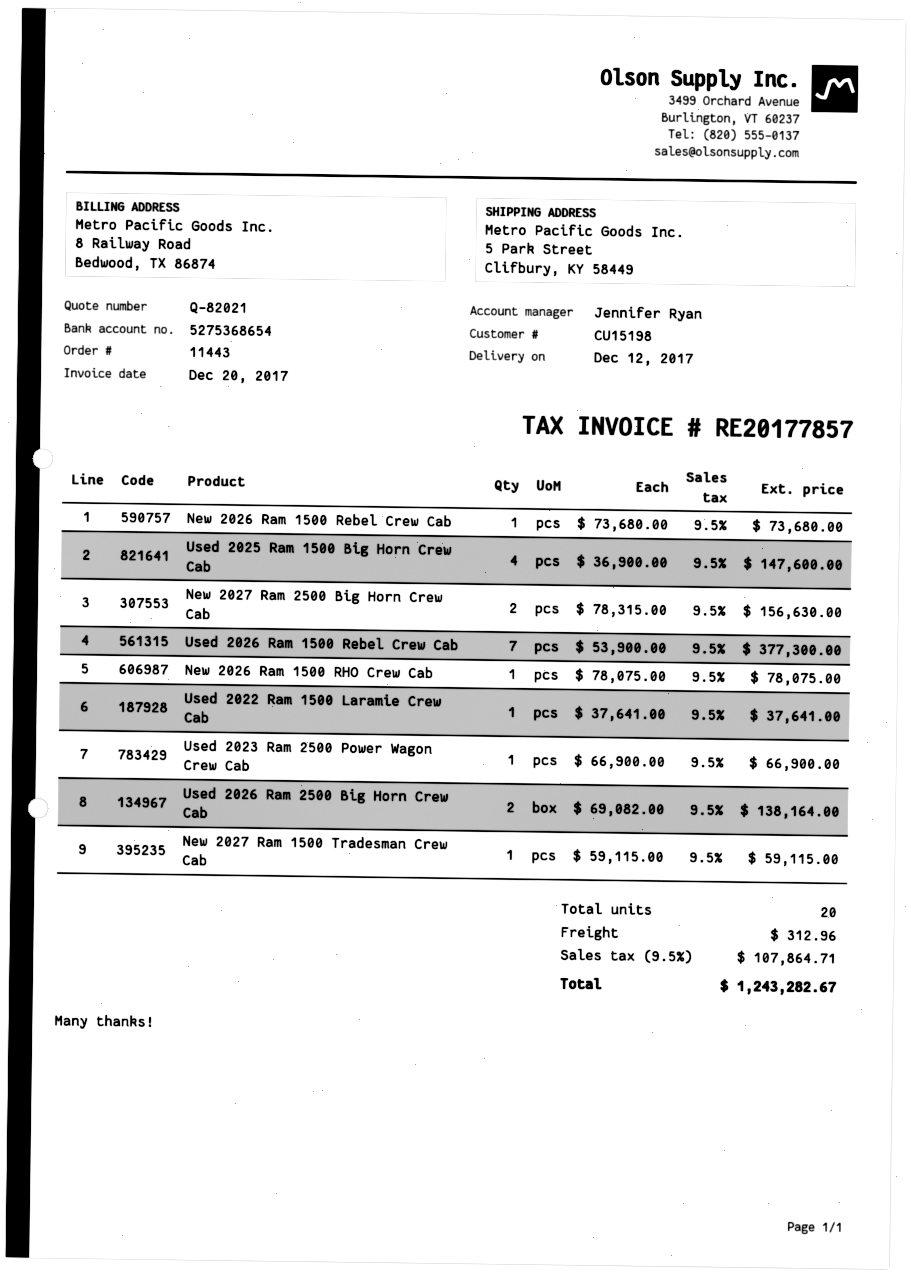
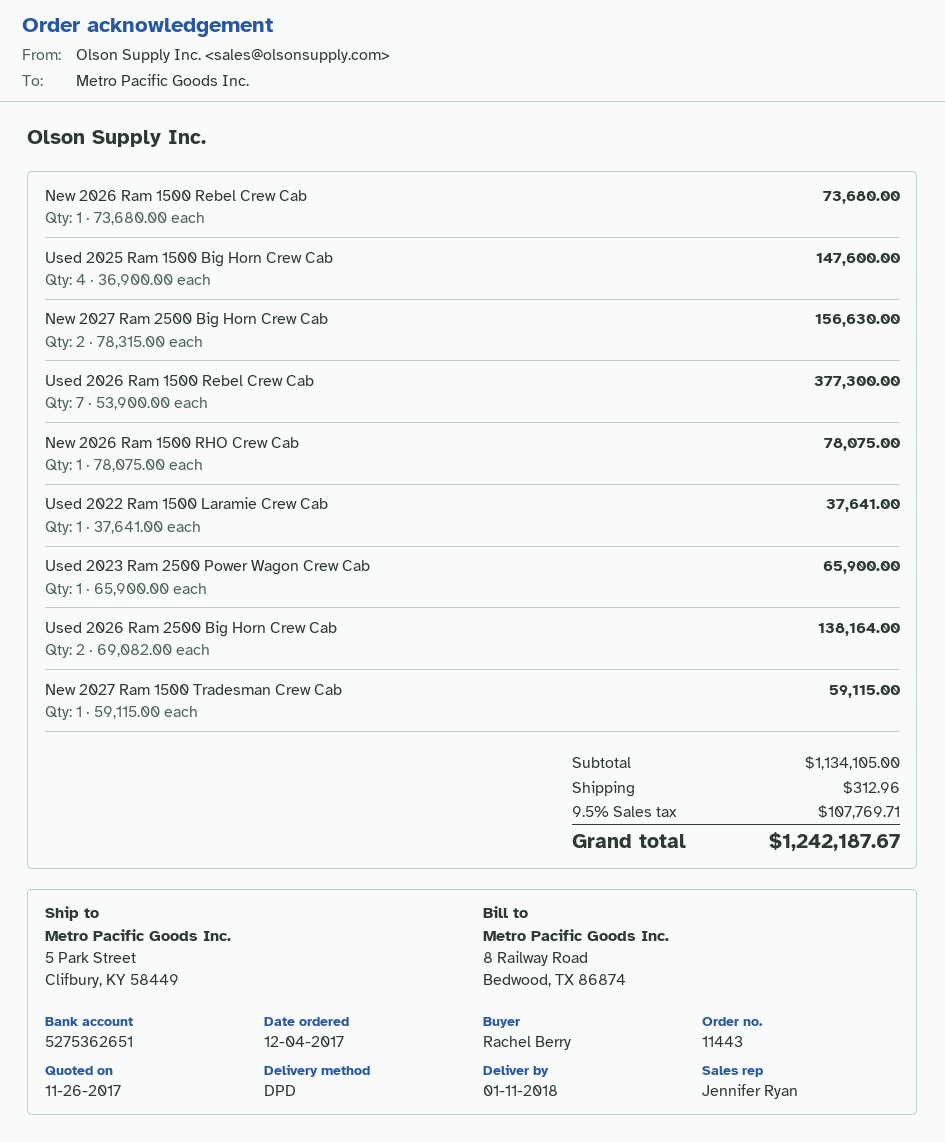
delivery date: 2017-12-12 -> 2018-01-11
bank account: 5275368654 -> 5275362651
Used 2023 Ram 2500 Power Wagon Crew Cab: 1 x 66900.00 = 66900.00 -> 1 x 65900.00 = 65900.00
tax: 9.5% = 107864.71 -> 9.5% = 107769.71
total: 1243282.67 -> 1242187.67

